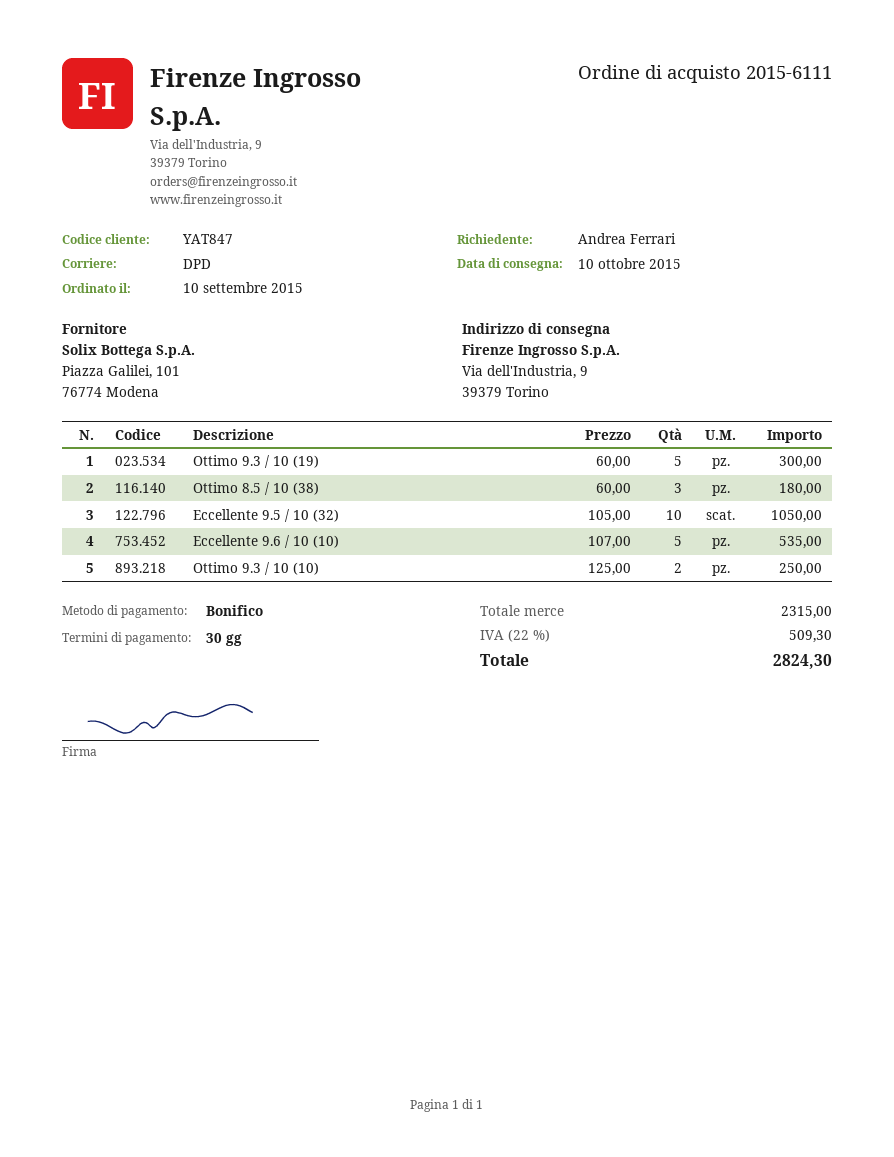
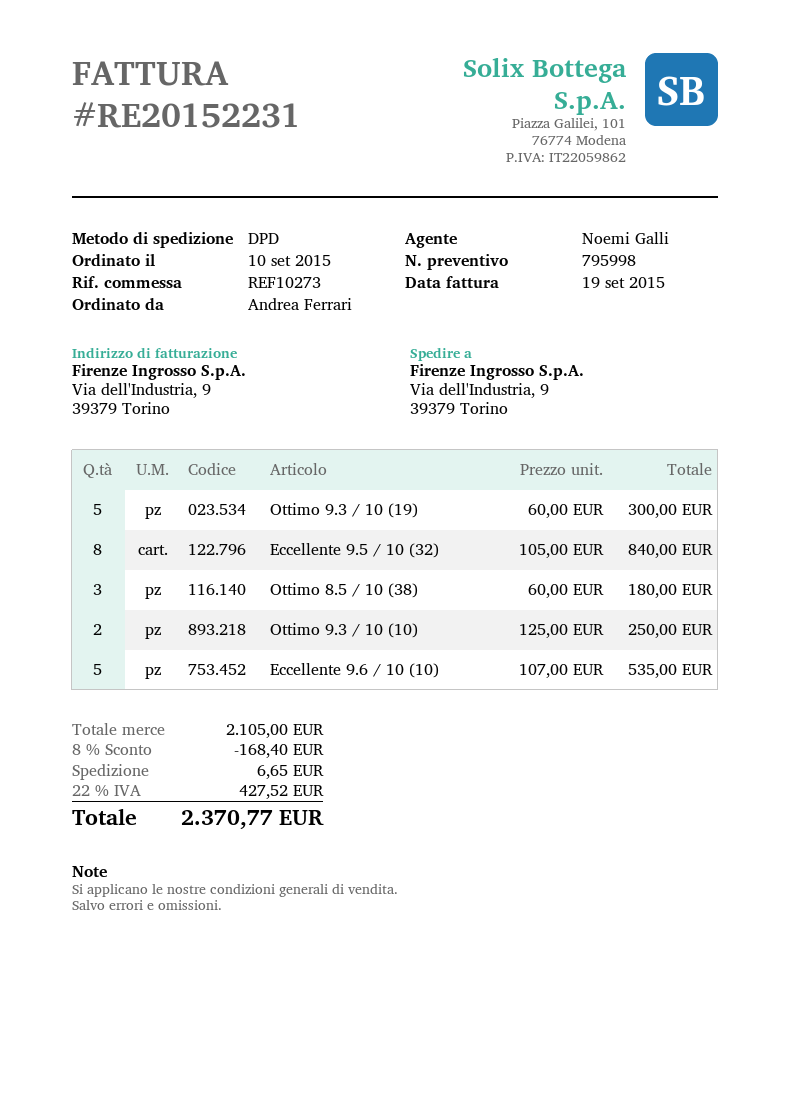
Eccellente 9.5 / 10 (32): 10 x 105.00 = 1050.00 -> 8 x 105.00 = 840.00
subtotal: 2315.00 -> 2105.00
discount: none -> 8% = 168.40
shipping: none -> 6.65
tax: 22% = 509.30 -> 22% = 427.52
total: 2824.30 -> 2370.77

